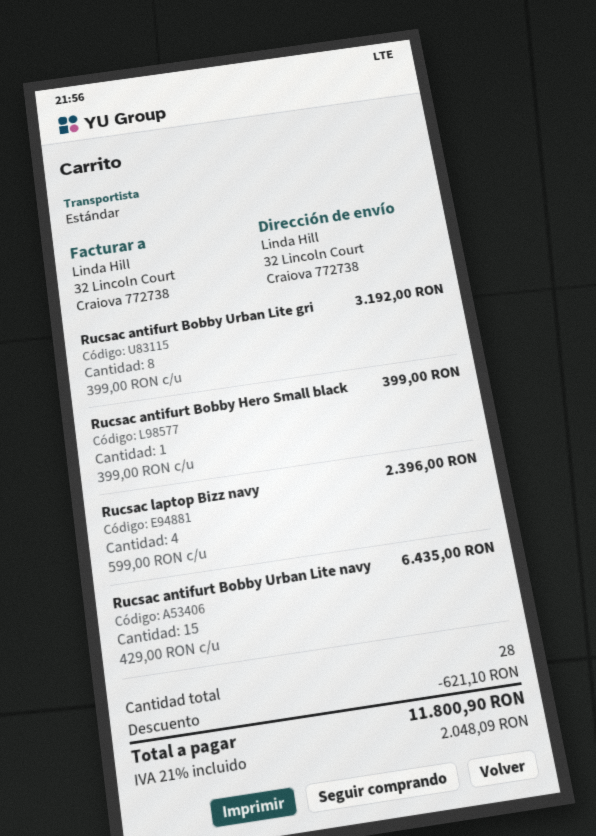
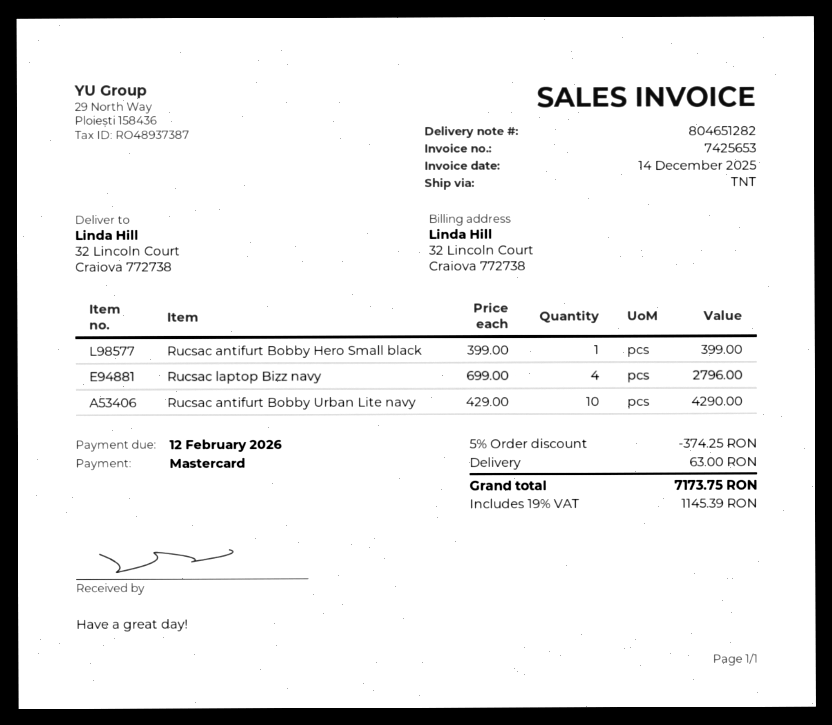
shipping method: standard -> TNT
Rucsac antifurt Bobby Urban Lite gri: 8 x 399.00 = 3192.00 -> none
Rucsac laptop Bizz navy: 4 x 599.00 = 2396.00 -> 4 x 699.00 = 2796.00
Rucsac antifurt Bobby Urban Lite navy: 15 x 429.00 = 6435.00 -> 10 x 429.00 = 4290.00
discount: 621.10 -> 374.25
shipping: none -> 63.00
tax: 21% = 2048.09 -> 19% = 1145.39
total: 11800.90 -> 7173.75

